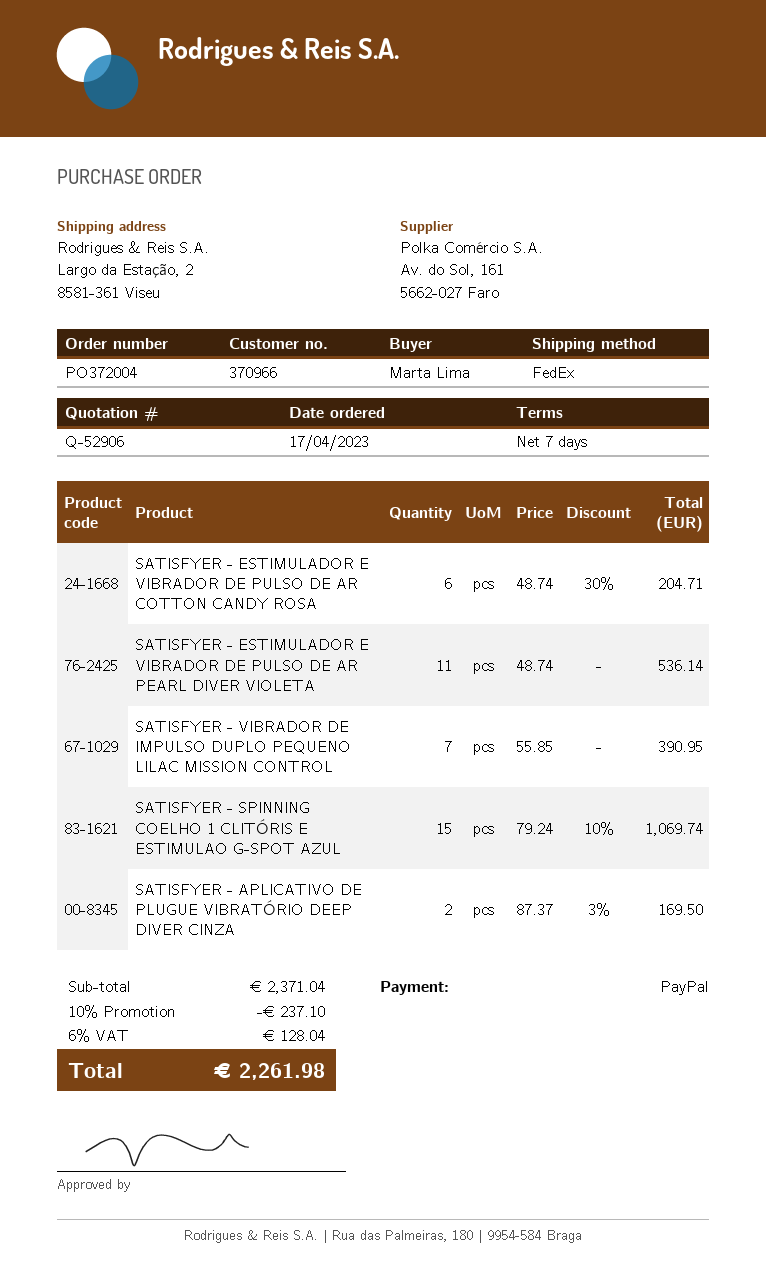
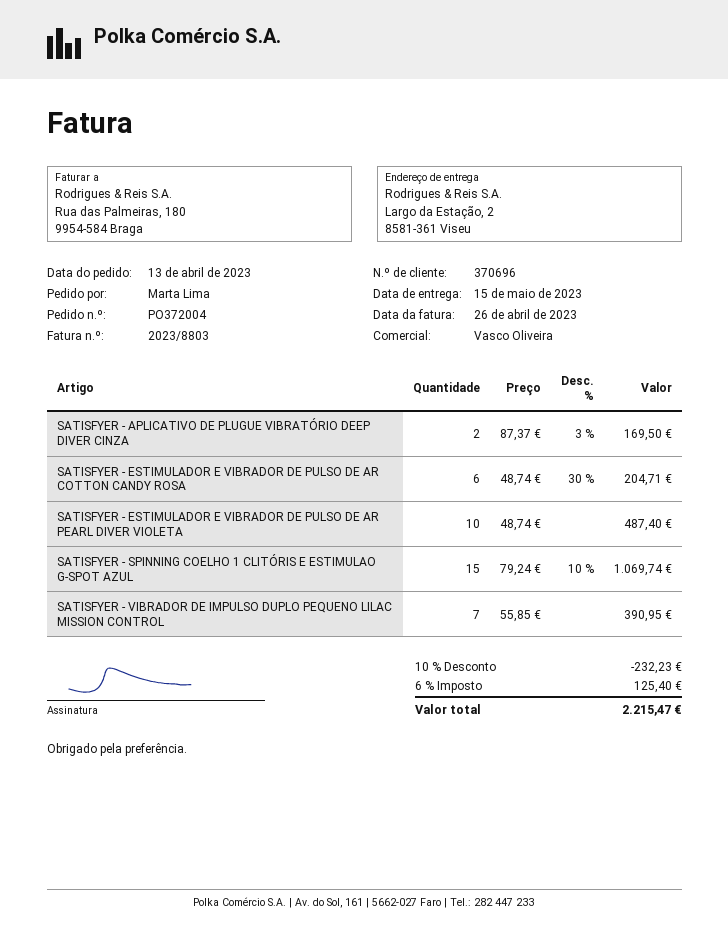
order date: 2023-04-17 -> 2023-04-13
customer number: 370966 -> 370696
SATISFYER - ESTIMULADOR E VIBRADOR DE PULSO DE AR PEARL DIVER VIOLETA: 11 x 48.74 = 536.14 -> 10 x 48.74 = 487.40
discount: 10% = 237.10 -> 10% = 232.23
tax: 6% = 128.04 -> 6% = 125.40
total: 2261.98 -> 2215.47

